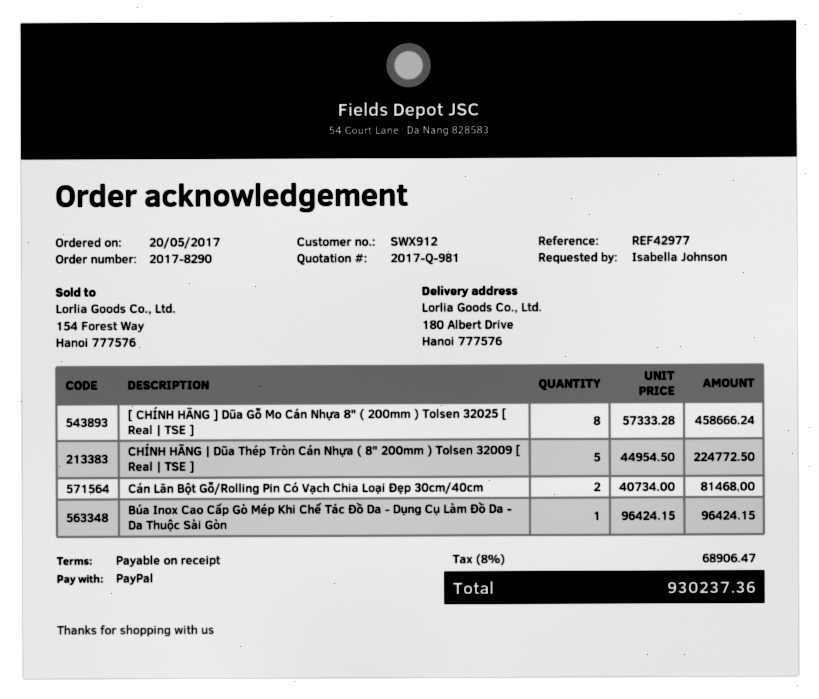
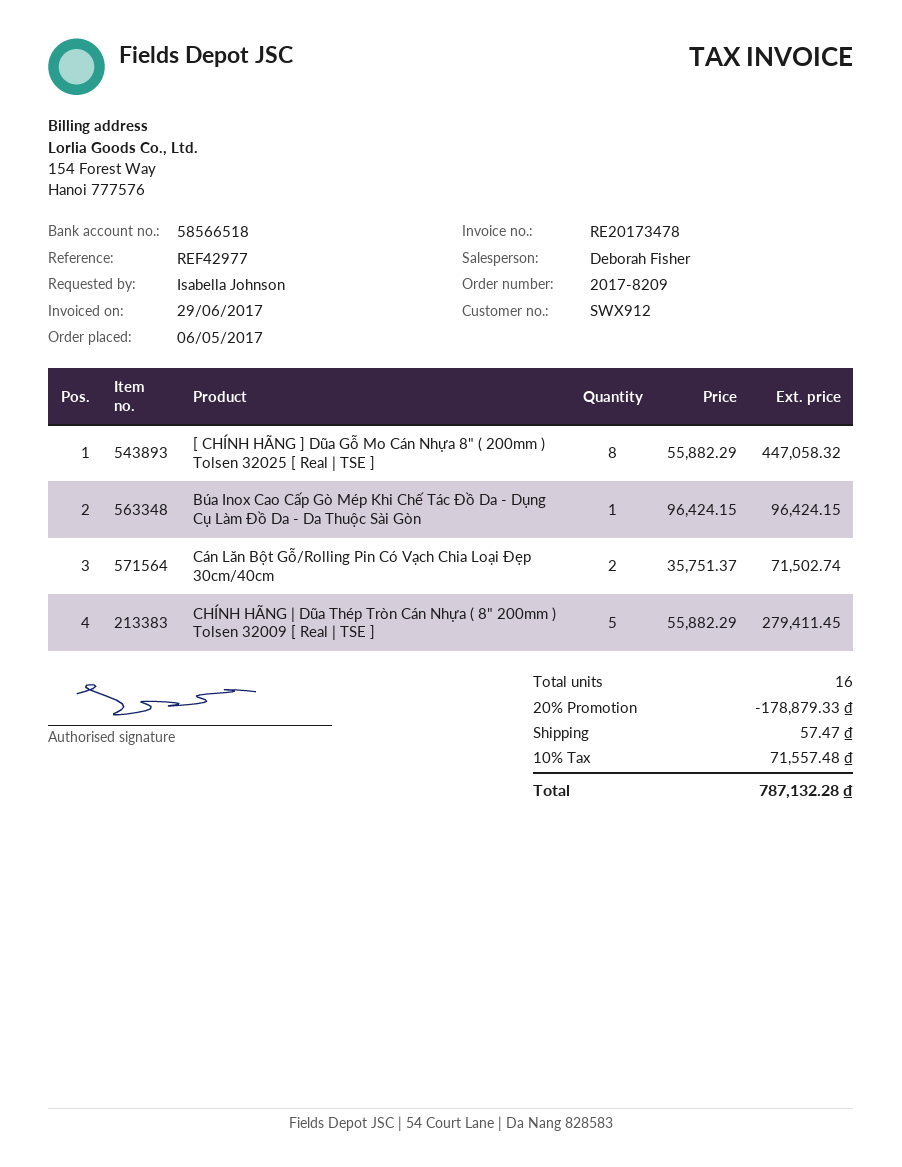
order number: 2017-8290 -> 2017-8209
order date: 2017-05-20 -> 2017-05-06
[ CHÍNH HÃNG ] Dũa Gỗ Mo Cán Nhựa 8" ( 200mm ) Tolsen 32025 [ Real | TSE ]: 8 x 57333.28 = 458666.24 -> 8 x 55882.29 = 447058.32
CHÍNH HÃNG | Dũa Thép Tròn Cán Nhựa ( 8" 200mm ) Tolsen 32009 [ Real | TSE ]: 5 x 44954.50 = 224772.50 -> 5 x 55882.29 = 279411.45
Cán Lăn Bột Gỗ/Rolling Pin Có Vạch Chia Loại Đẹp 30cm/40cm: 2 x 40734.00 = 81468.00 -> 2 x 35751.37 = 71502.74
discount: none -> 20% = 178879.33
shipping: none -> 57.47
tax: 8% = 68906.47 -> 10% = 71557.48
total: 930237.36 -> 787132.28

